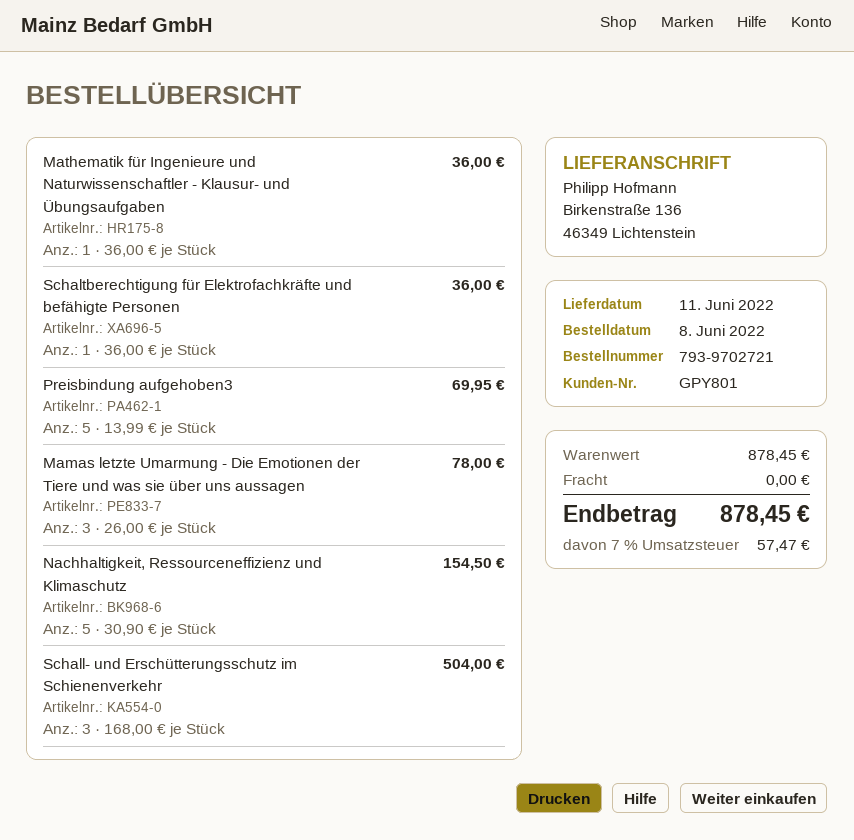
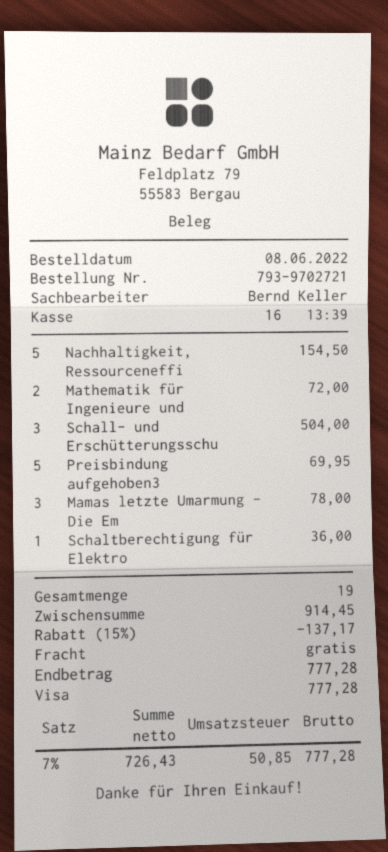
Mathematik für Ingenieure und Naturwissenschaftler - Klausur- und Übungsaufgaben: 1 for 36.00 -> 2 for 72.00
subtotal: 878.45 -> 914.45
discount: none -> 15% = 137.17
tax: 7% = 57.47 -> 7% = 50.85
total: 878.45 -> 777.28

